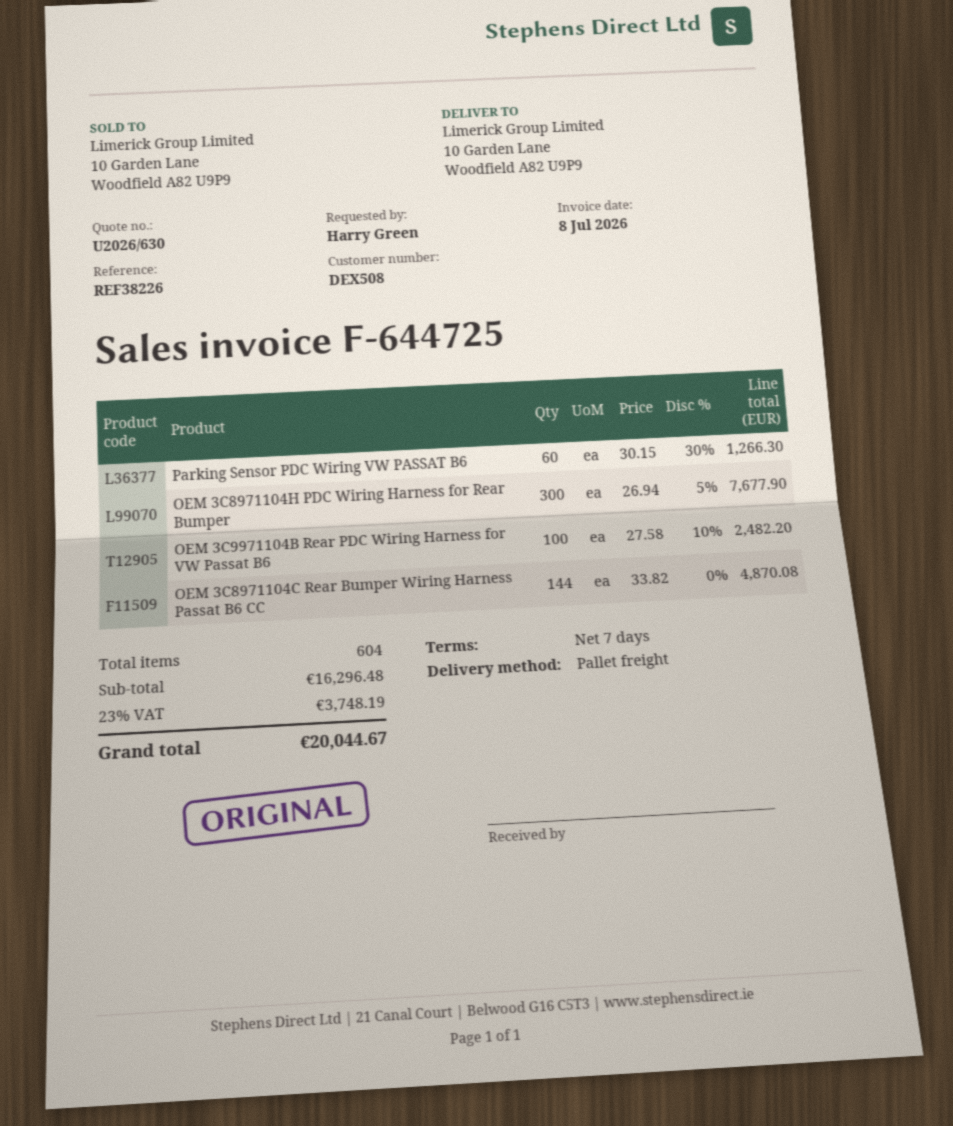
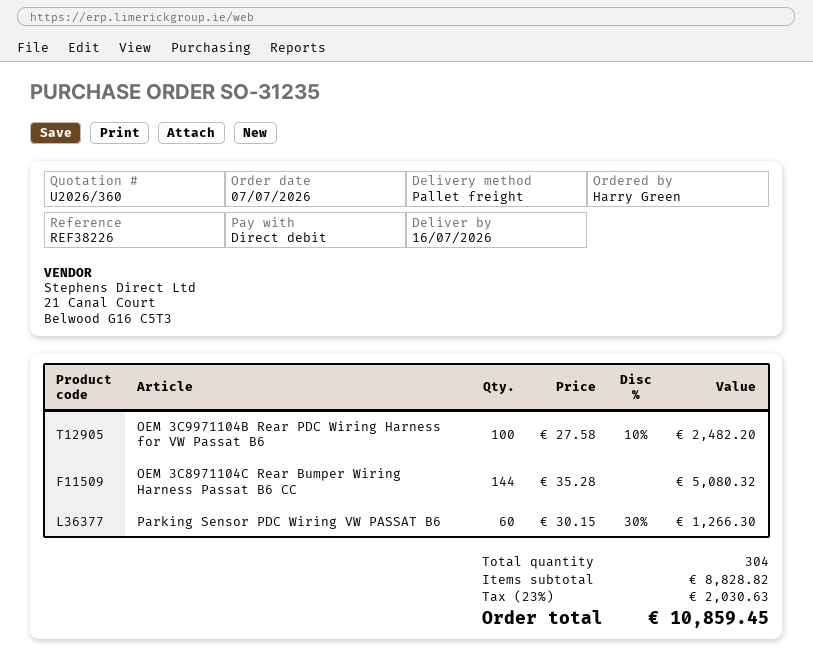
quote number: U2026/630 -> U2026/360
OEM 3C8971104H PDC Wiring Harness for Rear Bumper: 300 x 26.94 - 5% = 7677.90 -> none
OEM 3C8971104C Rear Bumper Wiring Harness Passat B6 CC: 144 x 33.82 = 4870.08 -> 144 x 35.28 = 5080.32
total quantity: 604 -> 304
subtotal: 16296.48 -> 8828.82
tax: 23% = 3748.19 -> 23% = 2030.63
total: 20044.67 -> 10859.45

